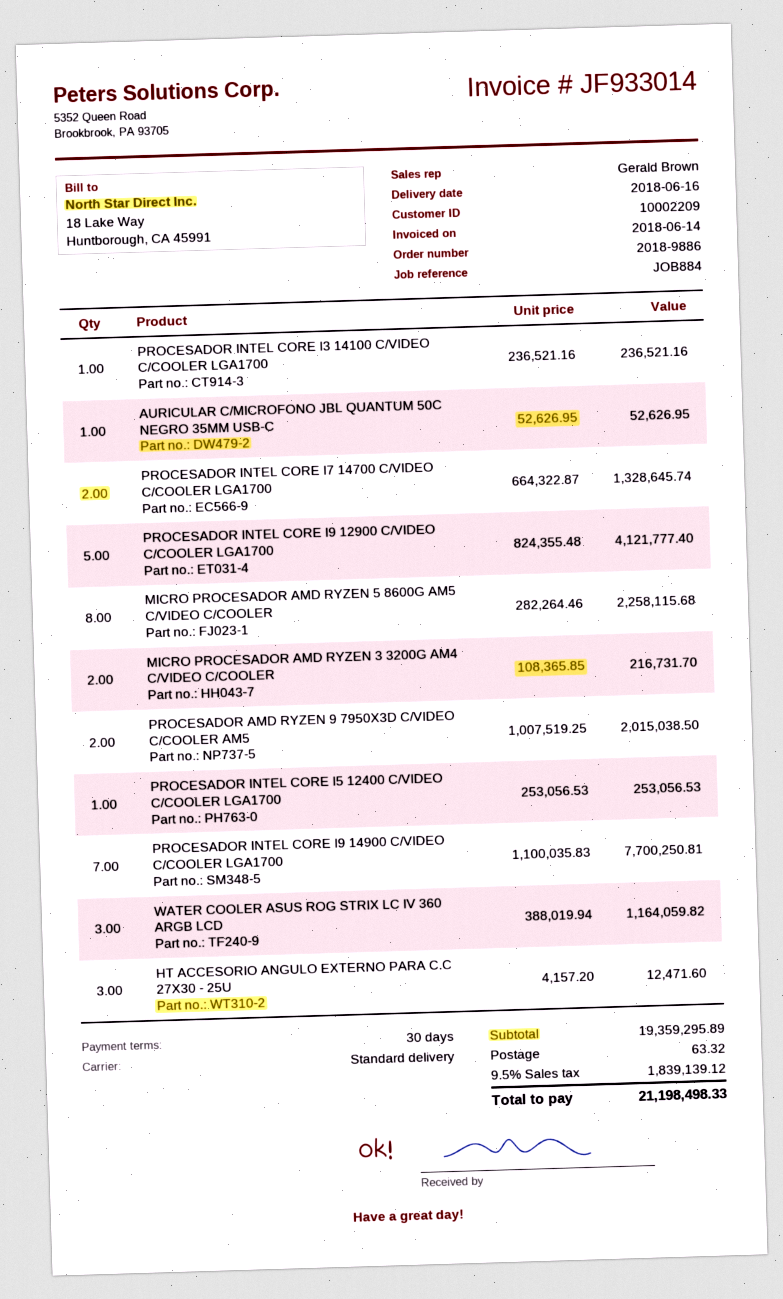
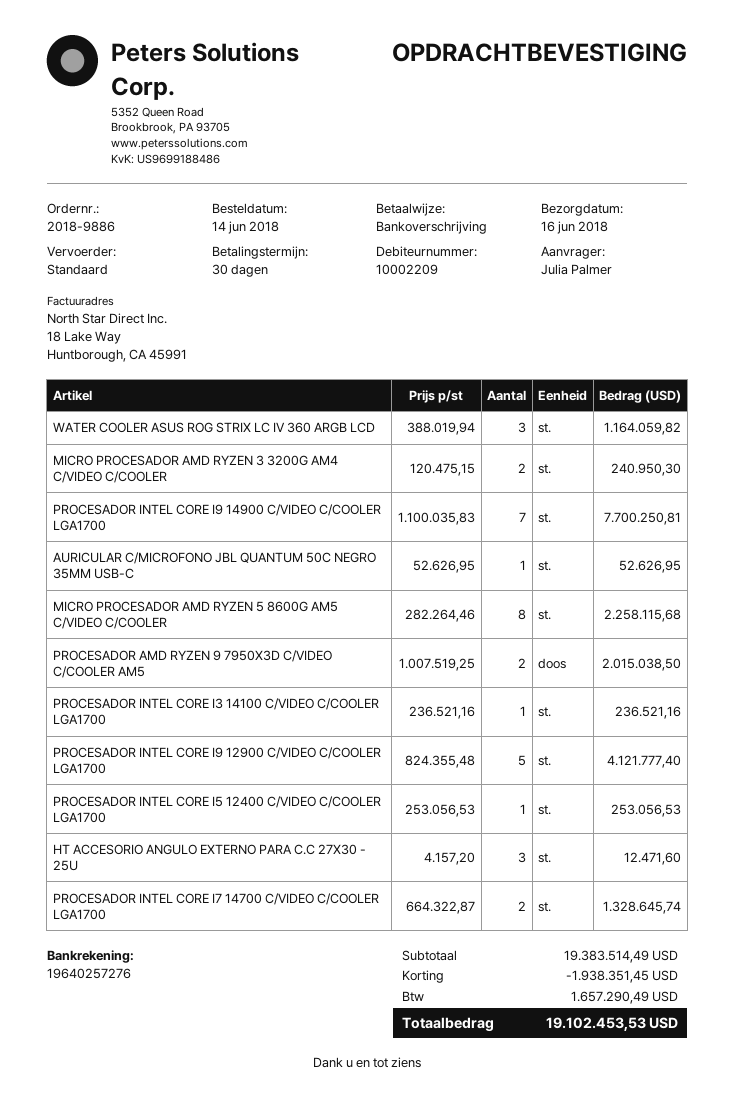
MICRO PROCESADOR AMD RYZEN 3 3200G AM4 C/VIDEO C/COOLER: 2 x 108365.85 = 216731.70 -> 2 x 120475.15 = 240950.30
subtotal: 19359295.89 -> 19383514.49
discount: none -> 1938351.45
shipping: 63.32 -> none
tax: 1839139.12 -> 1657290.49
total: 21198498.33 -> 19102453.53

